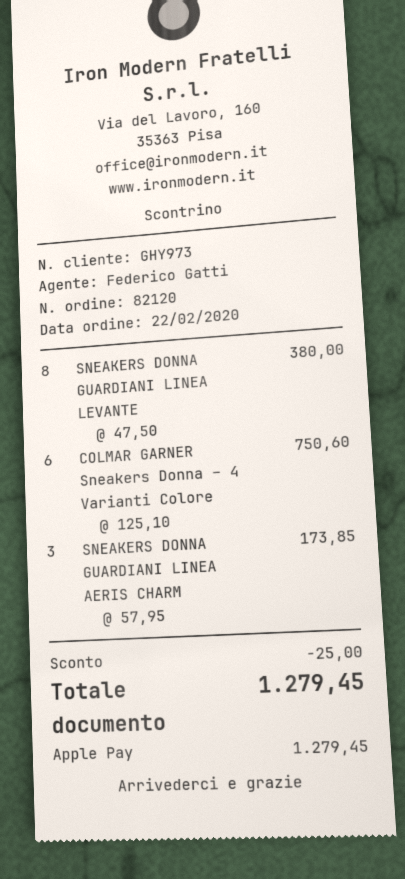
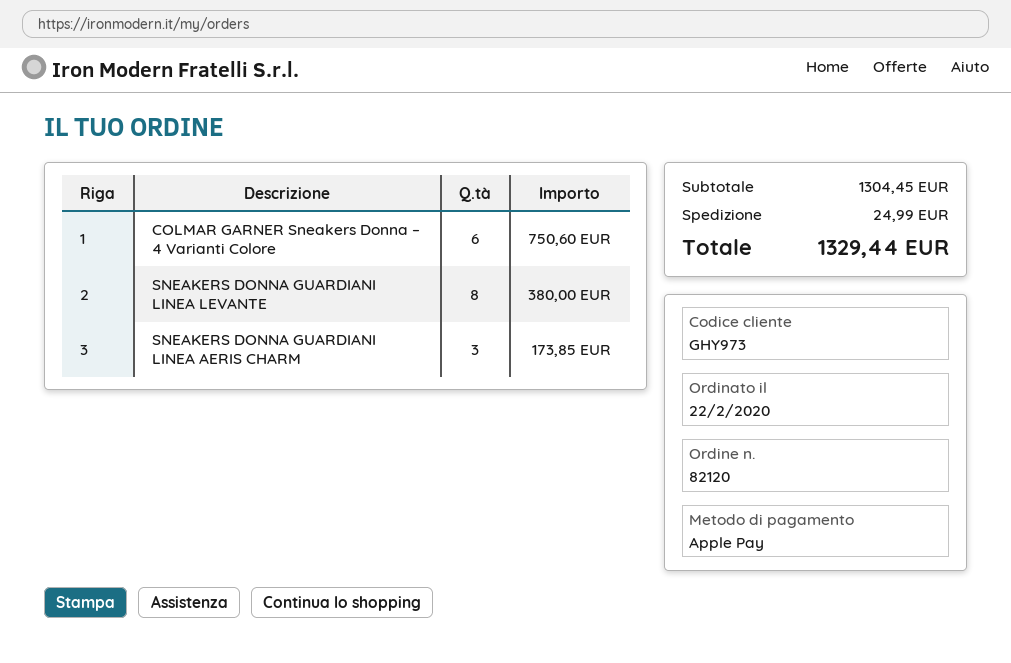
discount: 25.00 -> none
shipping: none -> 24.99
total: 1279.45 -> 1329.44

